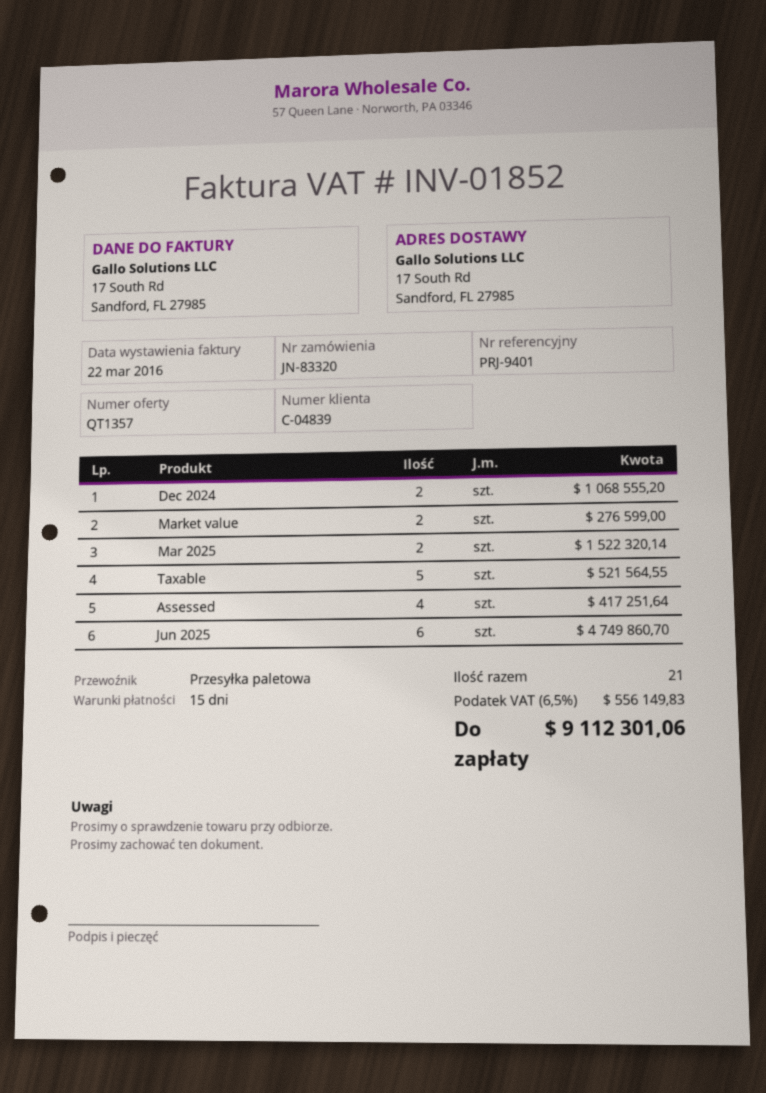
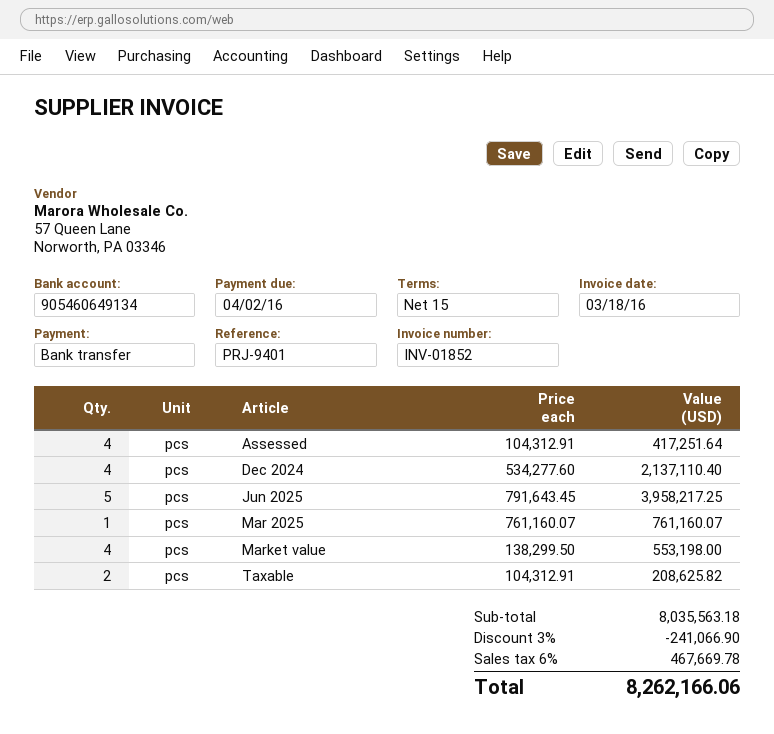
invoice date: 2016-03-22 -> 2016-03-18
Dec 2024: 2 for 1068555.20 -> 4 for 2137110.40
Market value: 2 for 276599.00 -> 4 for 553198.00
Mar 2025: 2 for 1522320.14 -> 1 for 761160.07
Taxable: 5 for 521564.55 -> 2 for 208625.82
Jun 2025: 6 for 4749860.70 -> 5 for 3958217.25
discount: none -> 3% = 241066.90
tax: 6.5% = 556149.83 -> 6% = 467669.78
total: 9112301.06 -> 8262166.06

